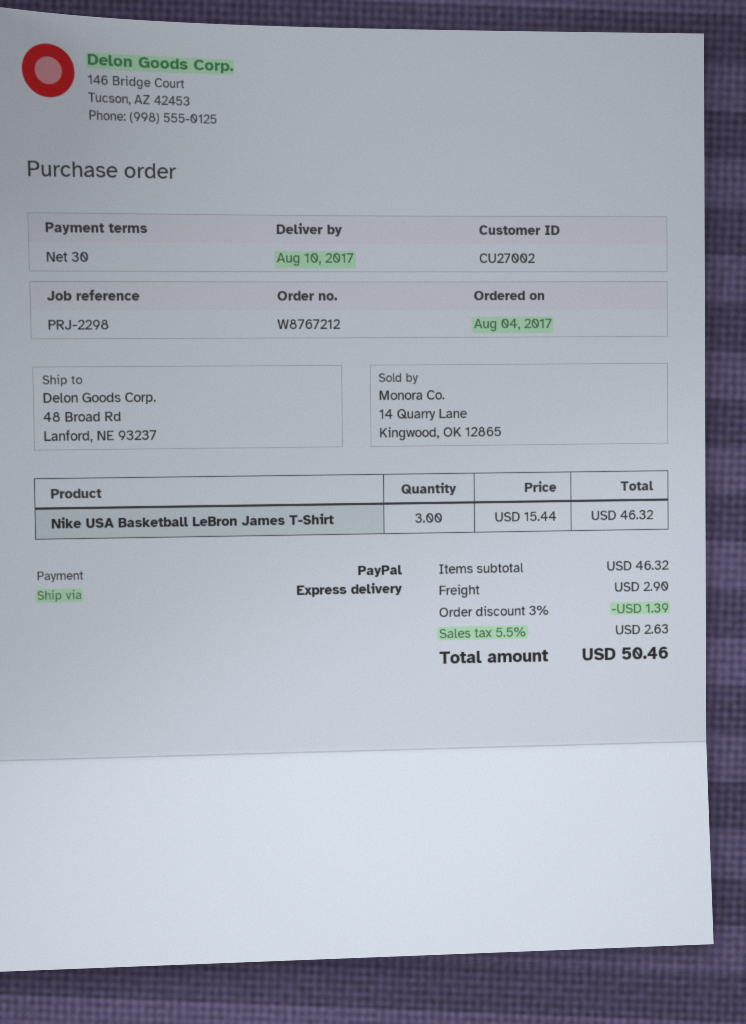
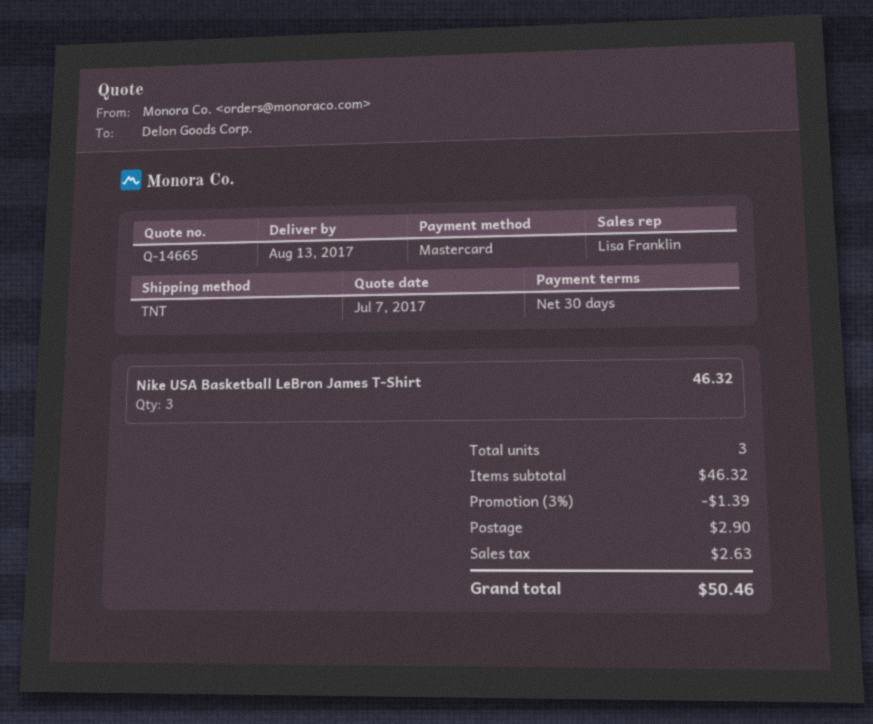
delivery date: 2017-08-10 -> 2017-08-13
payment method: PayPal -> Mastercard
shipping method: express -> TNT

